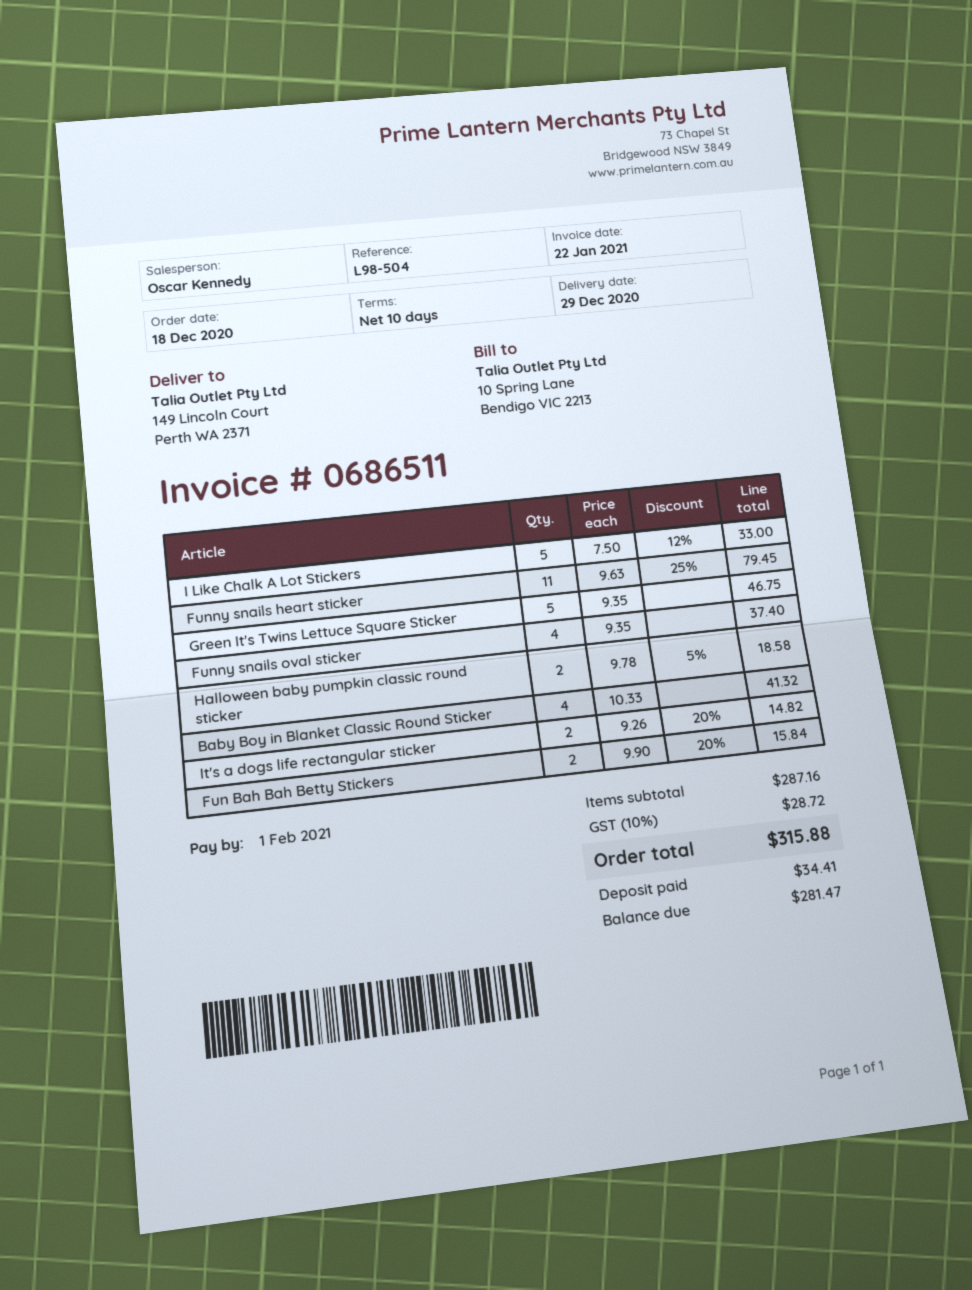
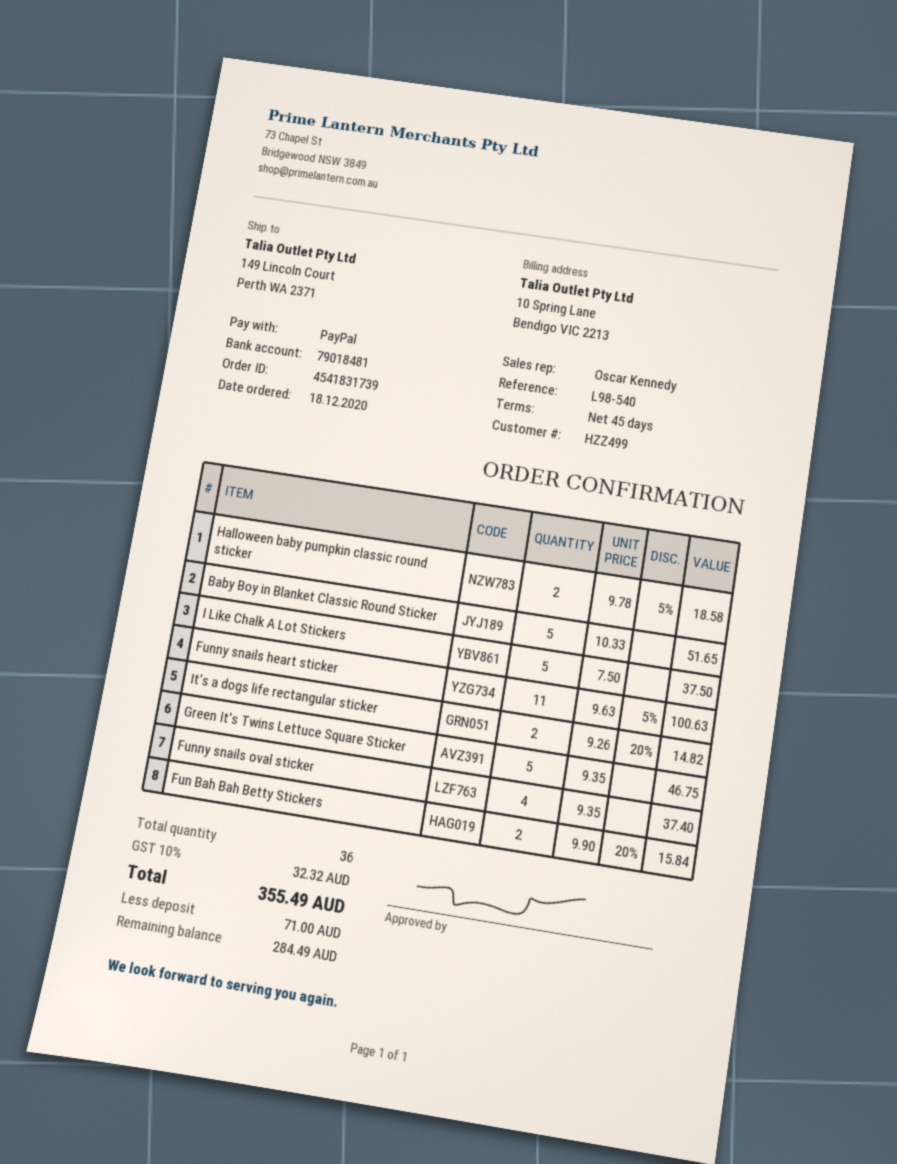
payment terms: 10 days -> 45 days
reference: L98-504 -> L98-540
I Like Chalk A Lot Stickers: 5 x 7.50 - 12% = 33.00 -> 5 x 7.50 = 37.50
Funny snails heart sticker: 11 x 9.63 - 25% = 79.45 -> 11 x 9.63 - 5% = 100.63
Baby Boy in Blanket Classic Round Sticker: 4 x 10.33 = 41.32 -> 5 x 10.33 = 51.65
tax: 10% = 28.72 -> 10% = 32.32
total: 315.88 -> 355.49
deposit: 34.41 -> 71.00
balance: 281.47 -> 284.49

